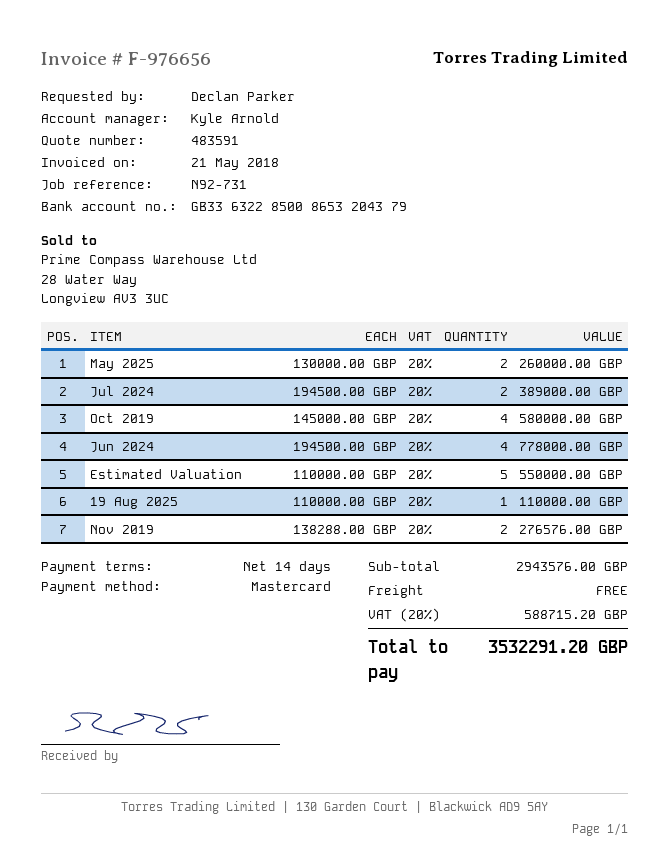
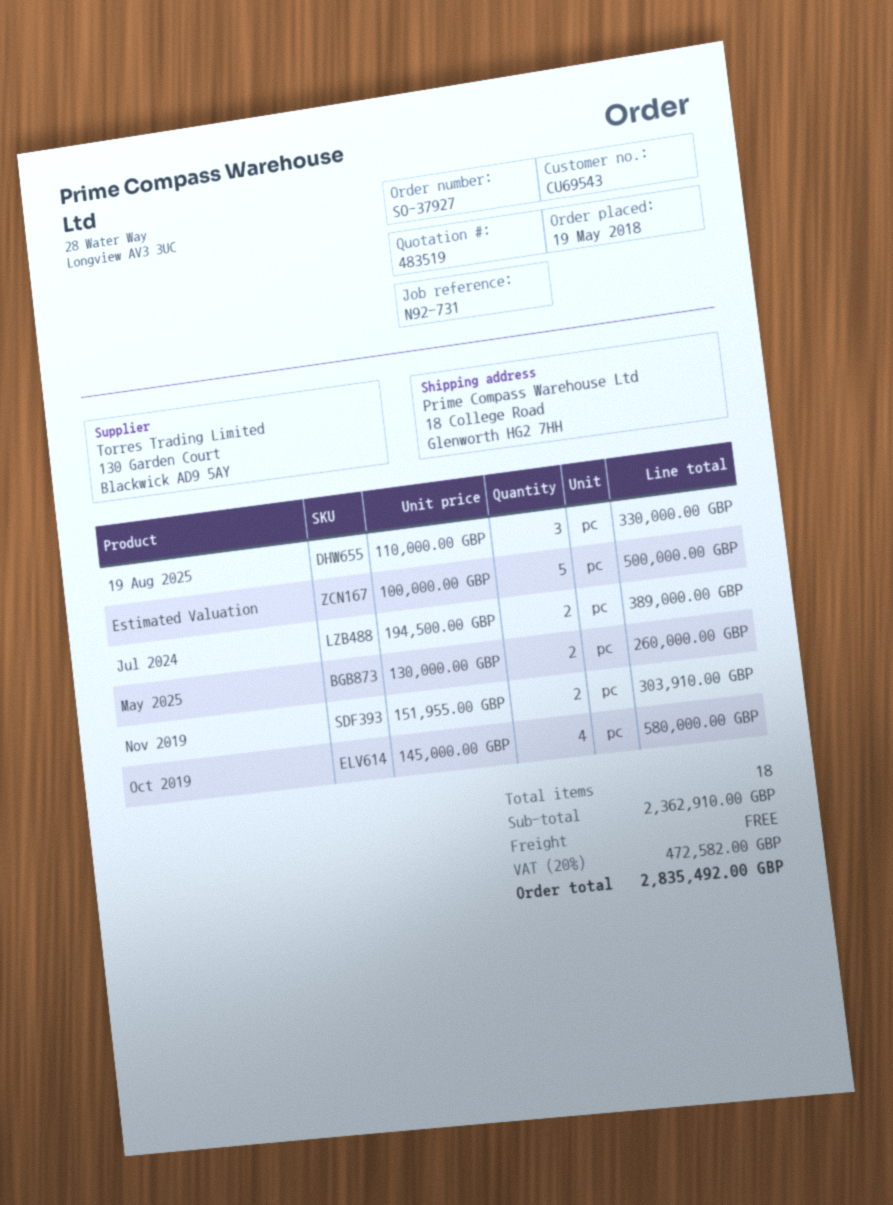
quote number: 483591 -> 483519
Jun 2024: 4 x 194500.00 = 778000.00 -> none
Estimated Valuation: 5 x 110000.00 = 550000.00 -> 5 x 100000.00 = 500000.00
19 Aug 2025: 1 x 110000.00 = 110000.00 -> 3 x 110000.00 = 330000.00
Nov 2019: 2 x 138288.00 = 276576.00 -> 2 x 151955.00 = 303910.00
subtotal: 2943576.00 -> 2362910.00
tax: 20% = 588715.20 -> 20% = 472582.00
total: 3532291.20 -> 2835492.00

